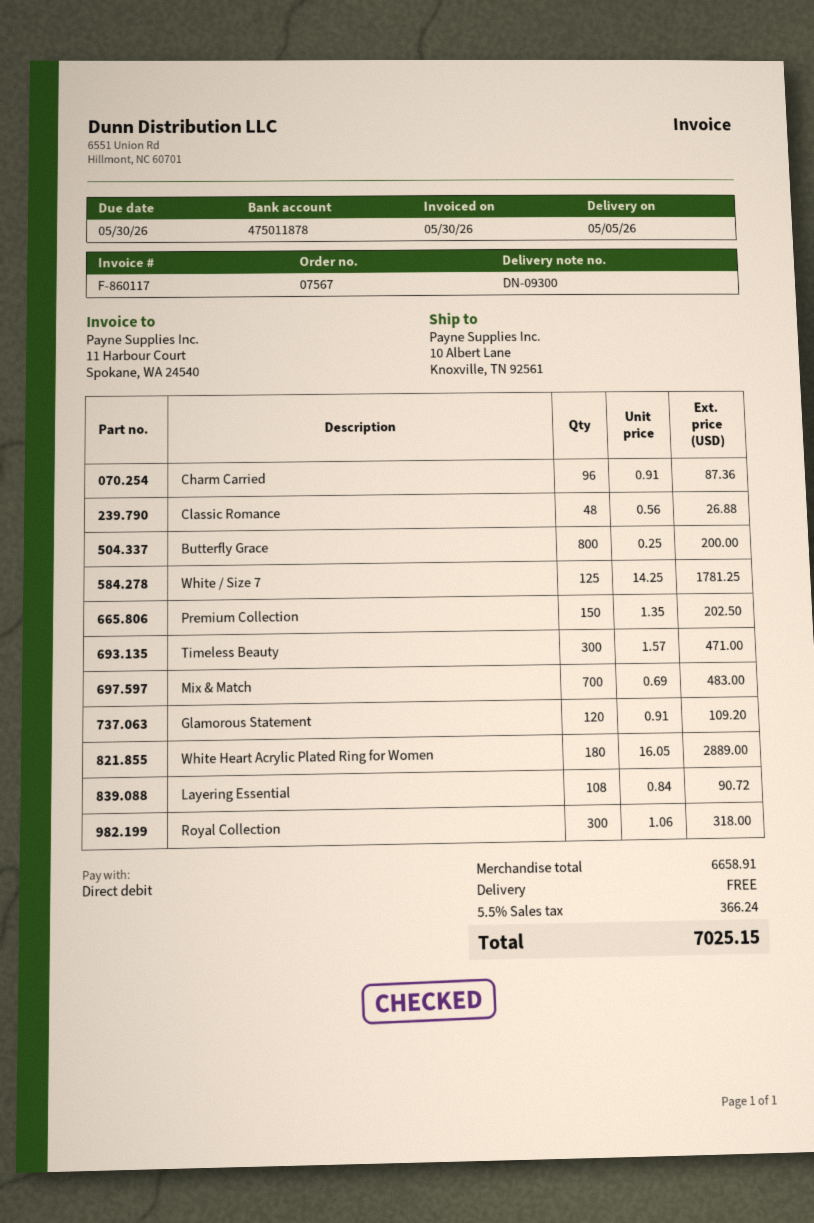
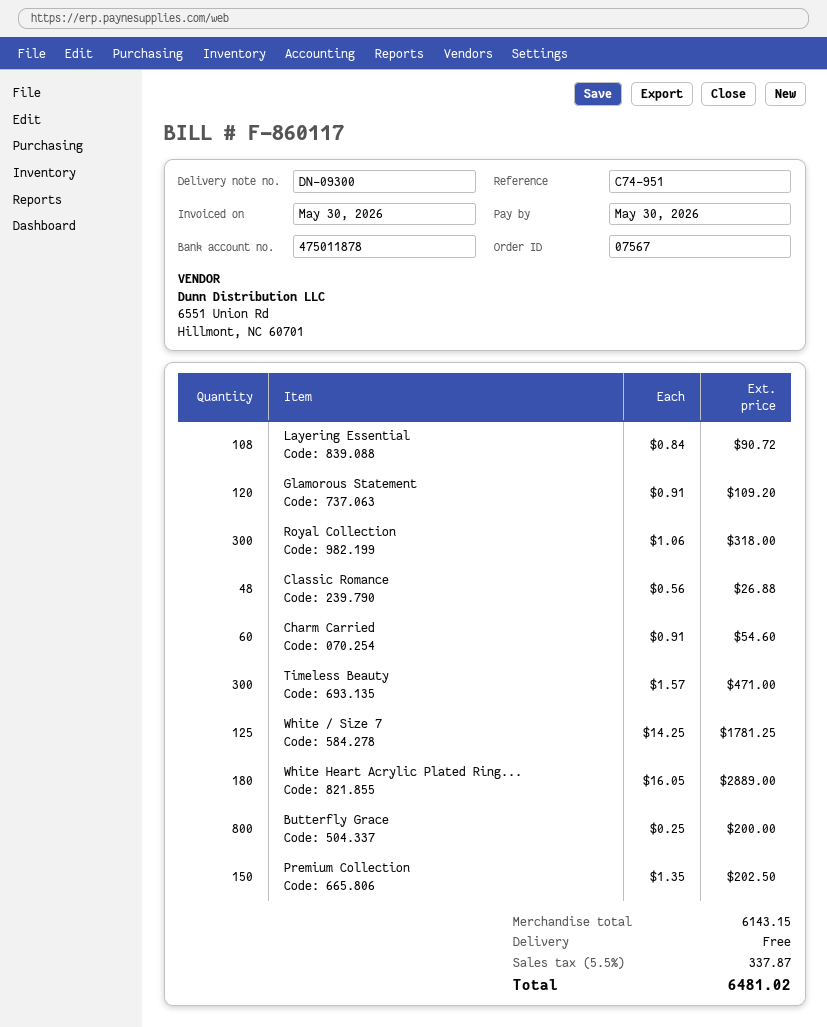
Charm Carried: 96 x 0.91 = 87.36 -> 60 x 0.91 = 54.60
Mix & Match: 700 x 0.69 = 483.00 -> none
subtotal: 6658.91 -> 6143.15
tax: 5.5% = 366.24 -> 5.5% = 337.87
total: 7025.15 -> 6481.02

